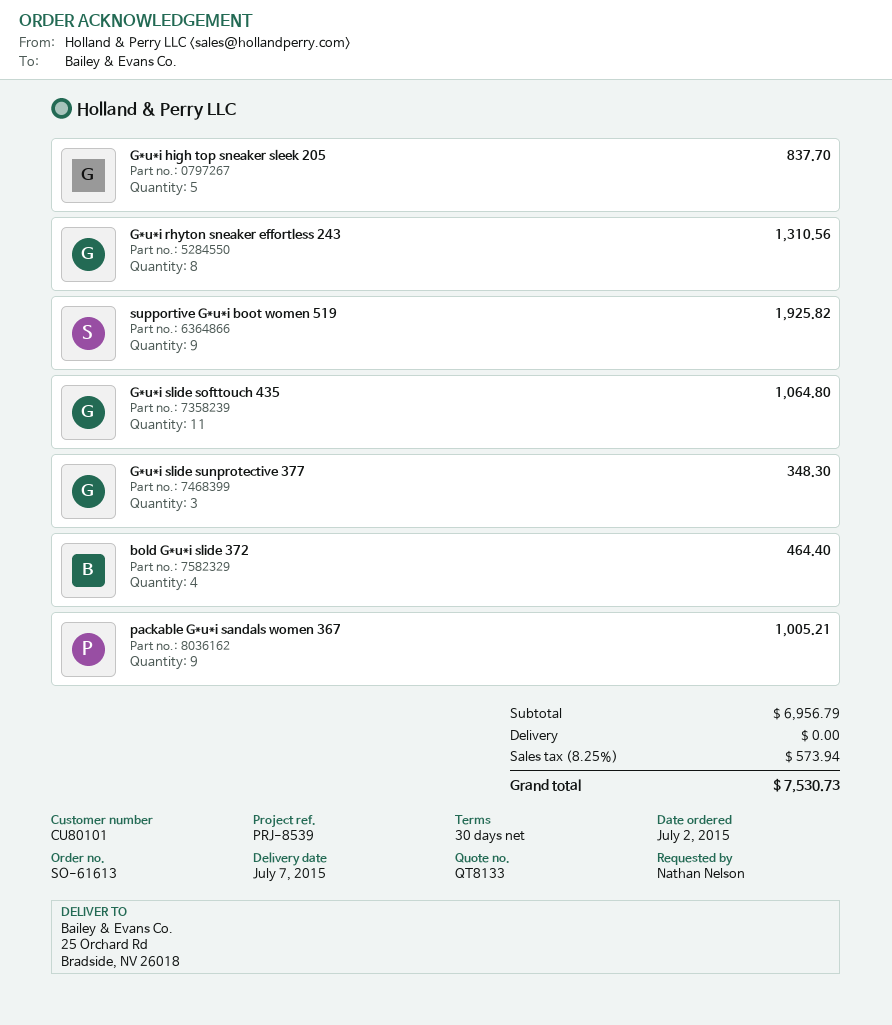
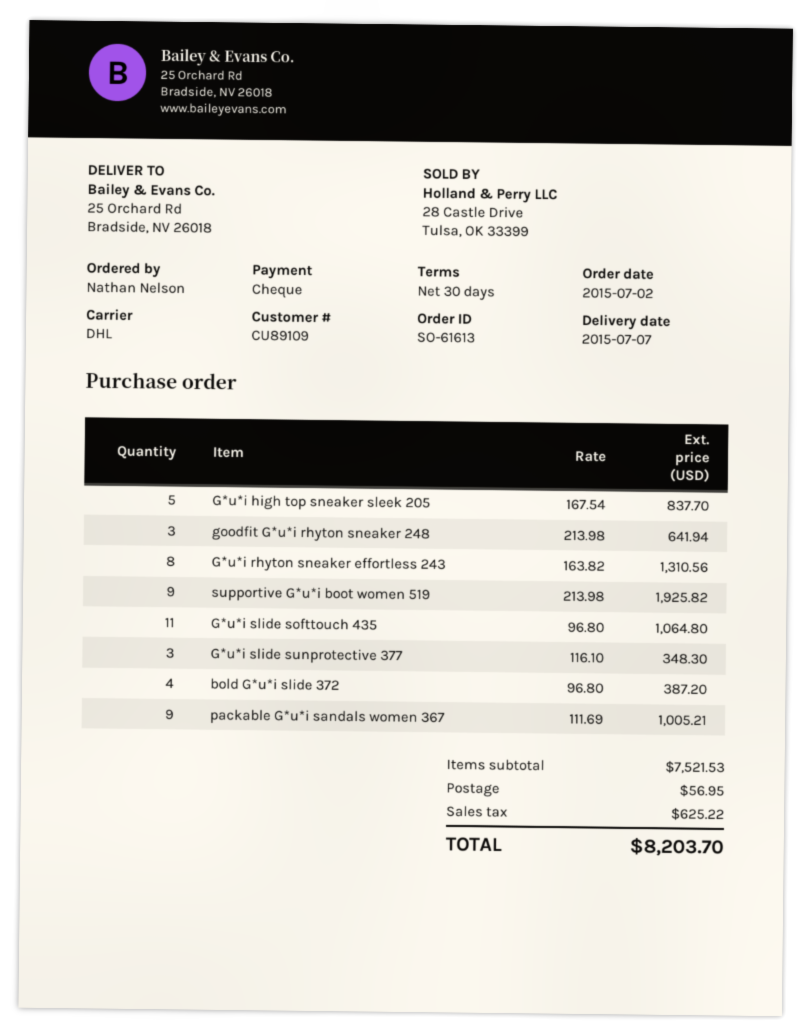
customer number: CU80101 -> CU89109
bold G*u*i slide 372: 4 for 464.40 -> 4 for 387.20
goodfit G*u*i rhyton sneaker 248: none -> 3 for 641.94
subtotal: 6956.79 -> 7521.53
shipping: 0.00 -> 56.95
tax: 573.94 -> 625.22
total: 7530.73 -> 8203.70

